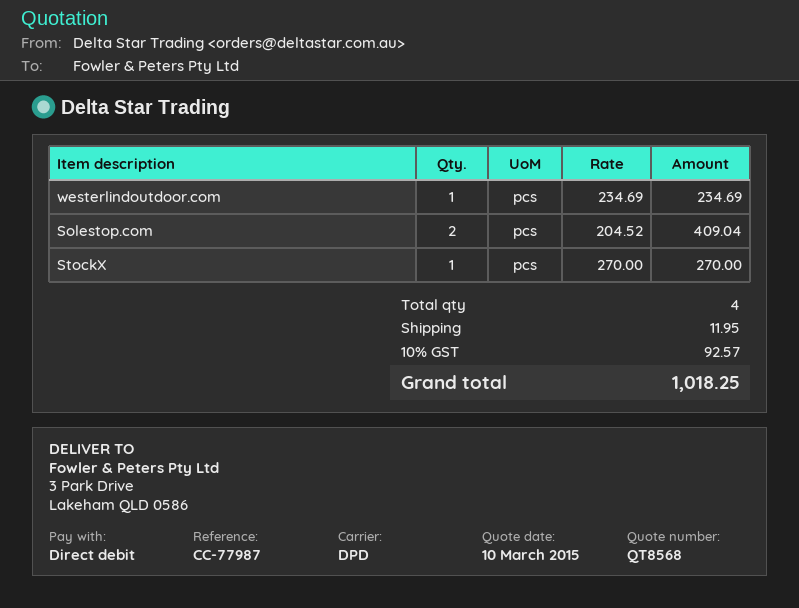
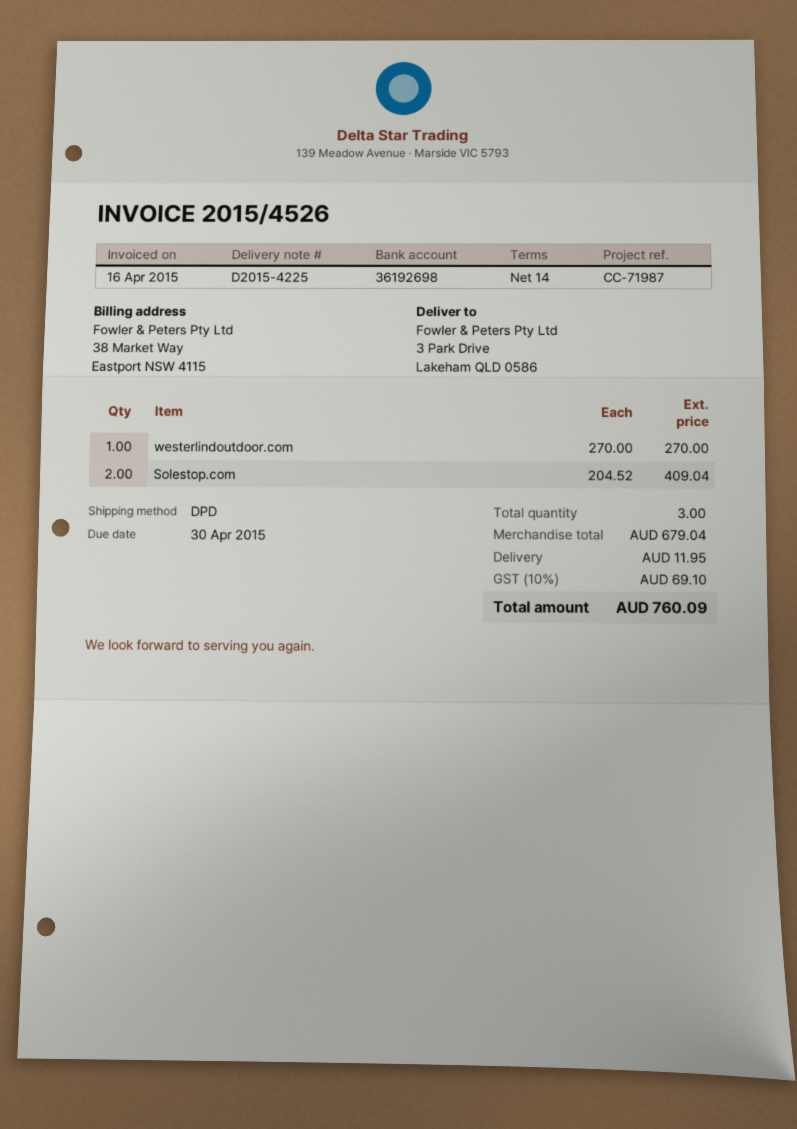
reference: CC-77987 -> CC-71987
westerlindoutdoor.com: 1 x 234.69 = 234.69 -> 1 x 270.00 = 270.00
StockX: 1 x 270.00 = 270.00 -> none
total quantity: 4 -> 3
tax: 10% = 92.57 -> 10% = 69.10
total: 1018.25 -> 760.09

